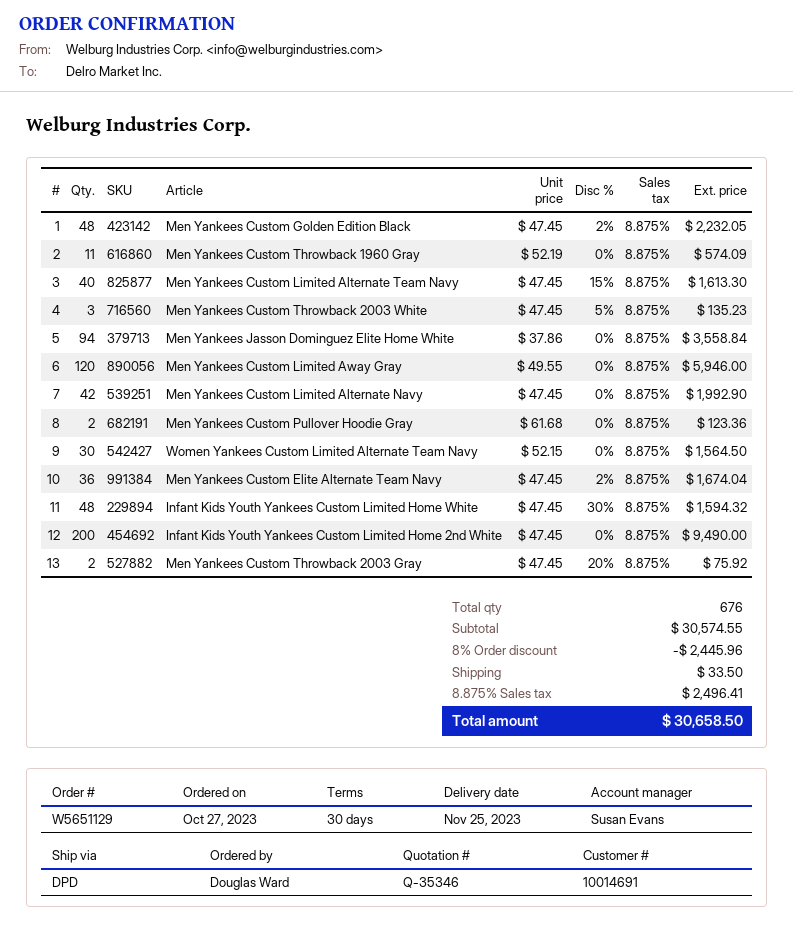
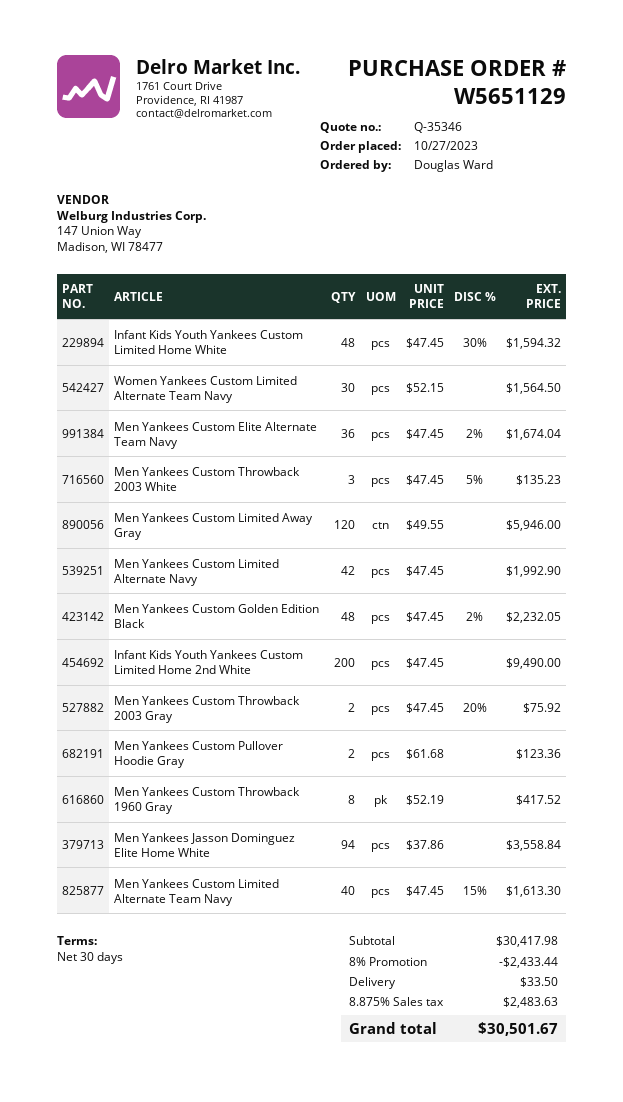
Men Yankees Custom Throwback 1960 Gray: 11 x 52.19 = 574.09 -> 8 x 52.19 = 417.52
subtotal: 30574.55 -> 30417.98
discount: 8% = 2445.96 -> 8% = 2433.44
tax: 8.875% = 2496.41 -> 8.875% = 2483.63
total: 30658.50 -> 30501.67

